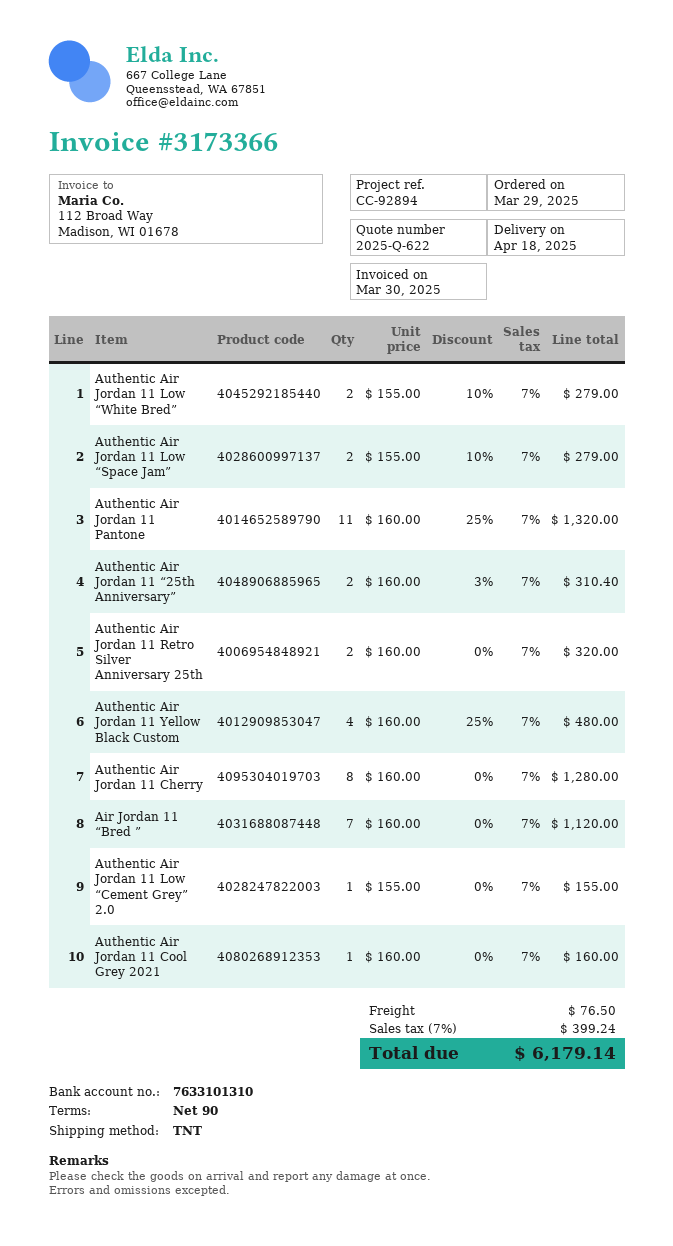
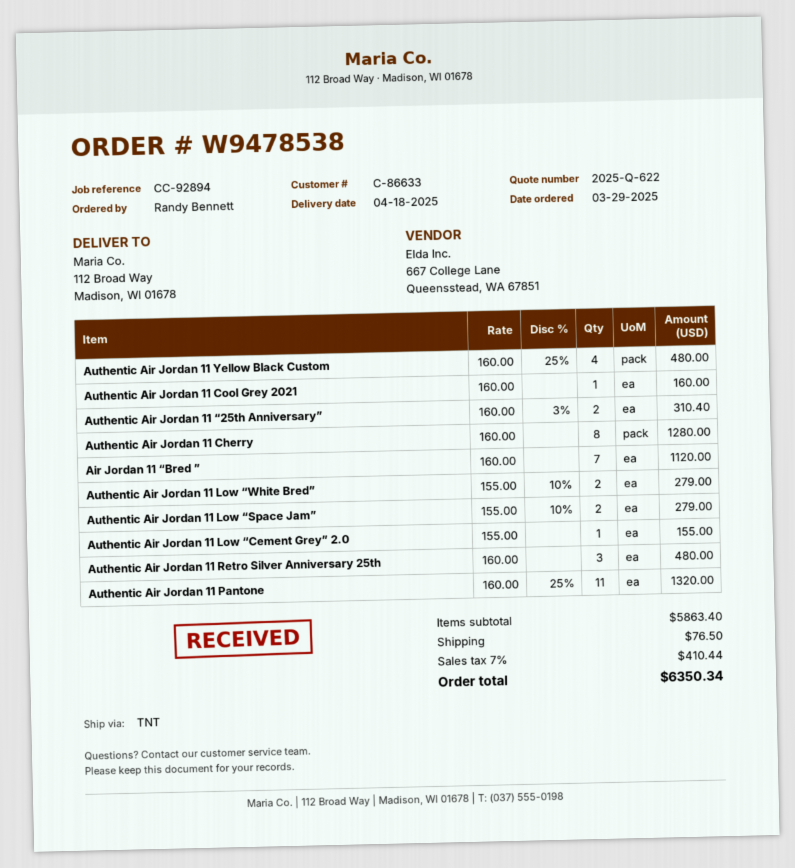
Authentic Air Jordan 11 Retro Silver Anniversary 25th: 2 x 160.00 = 320.00 -> 3 x 160.00 = 480.00
tax: 7% = 399.24 -> 7% = 410.44
total: 6179.14 -> 6350.34

